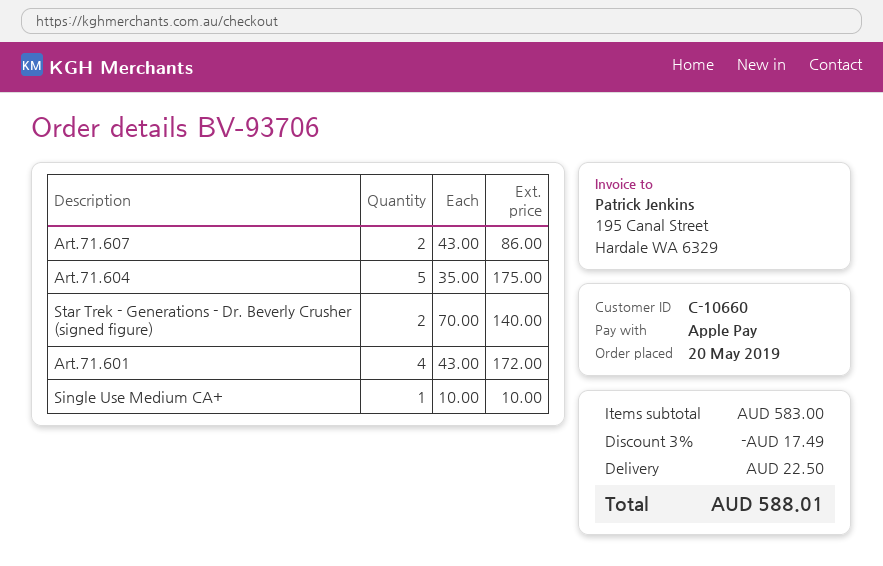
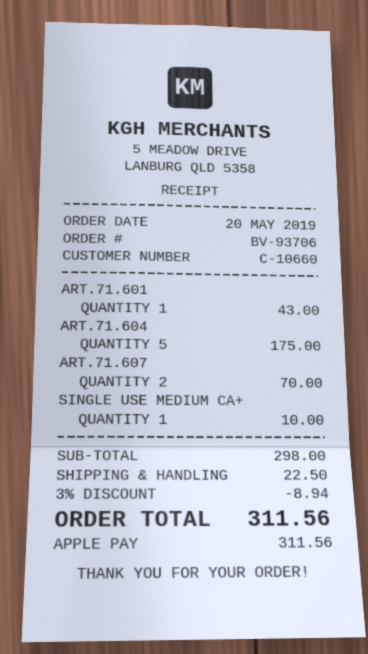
Art.71.607: 2 for 86.00 -> 2 for 70.00
Star Trek - Generations - Dr. Beverly Crusher (signed figure): 2 for 140.00 -> none
Art.71.601: 4 for 172.00 -> 1 for 43.00
subtotal: 583.00 -> 298.00
discount: 3% = 17.49 -> 3% = 8.94
total: 588.01 -> 311.56

